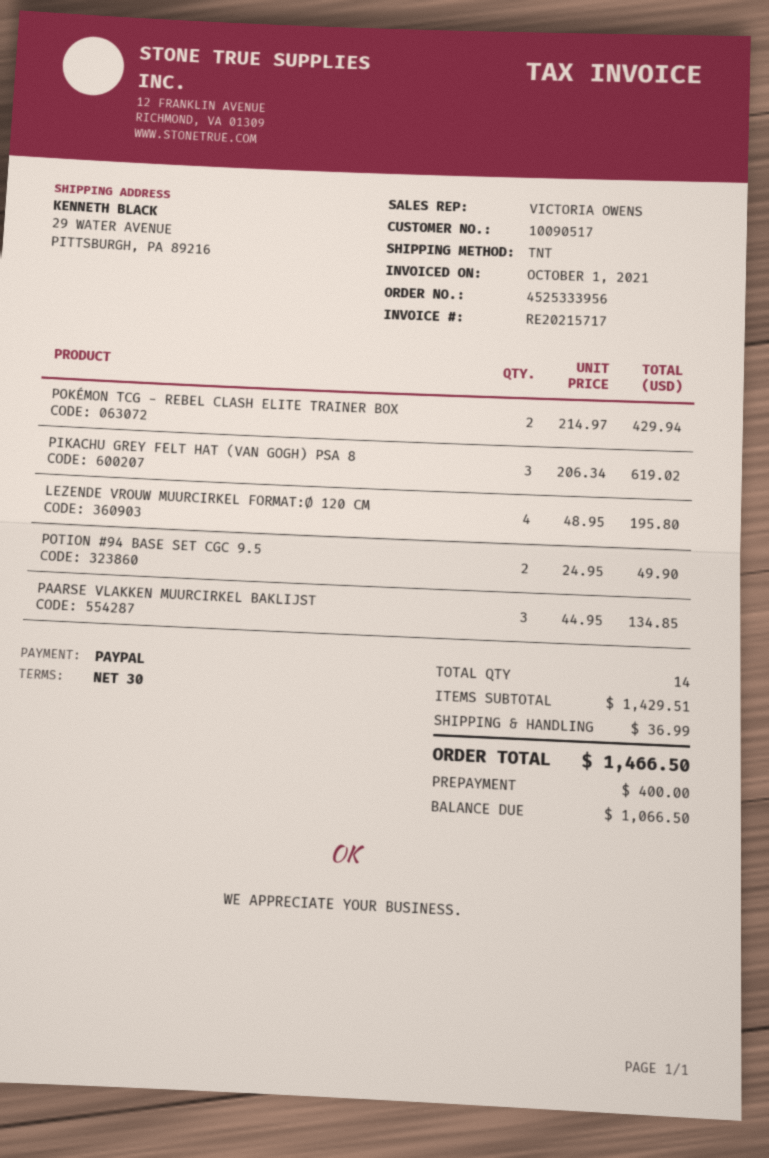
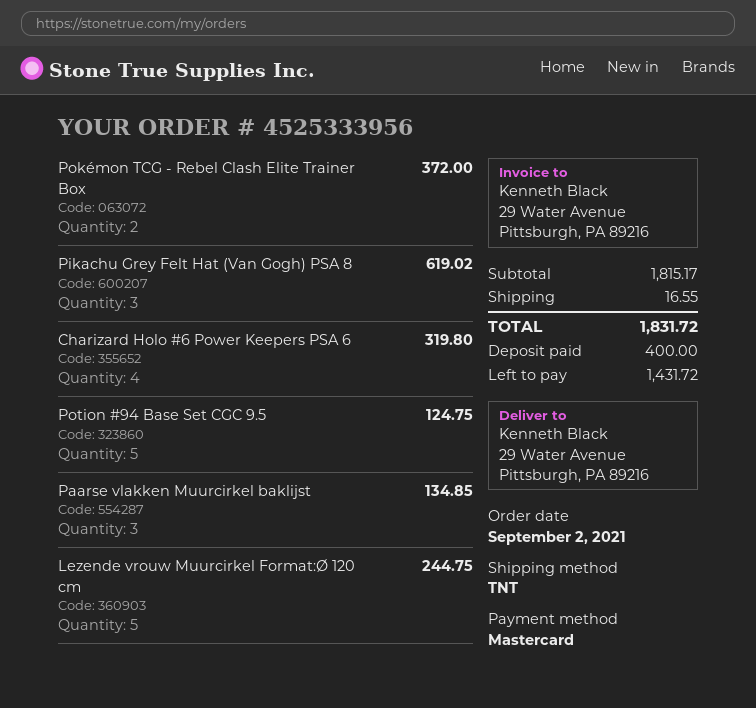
payment method: PayPal -> Mastercard
POKÉMON TCG - REBEL CLASH ELITE TRAINER BOX: 2 for 429.94 -> 2 for 372.00
LEZENDE VROUW MUURCIRKEL FORMAT:Ø 120 CM: 4 for 195.80 -> 5 for 244.75
POTION #94 BASE SET CGC 9.5: 2 for 49.90 -> 5 for 124.75
Charizard Holo #6 Power Keepers PSA 6: none -> 4 for 319.80
subtotal: 1429.51 -> 1815.17
shipping: 36.99 -> 16.55
total: 1466.50 -> 1831.72
balance: 1066.50 -> 1431.72

